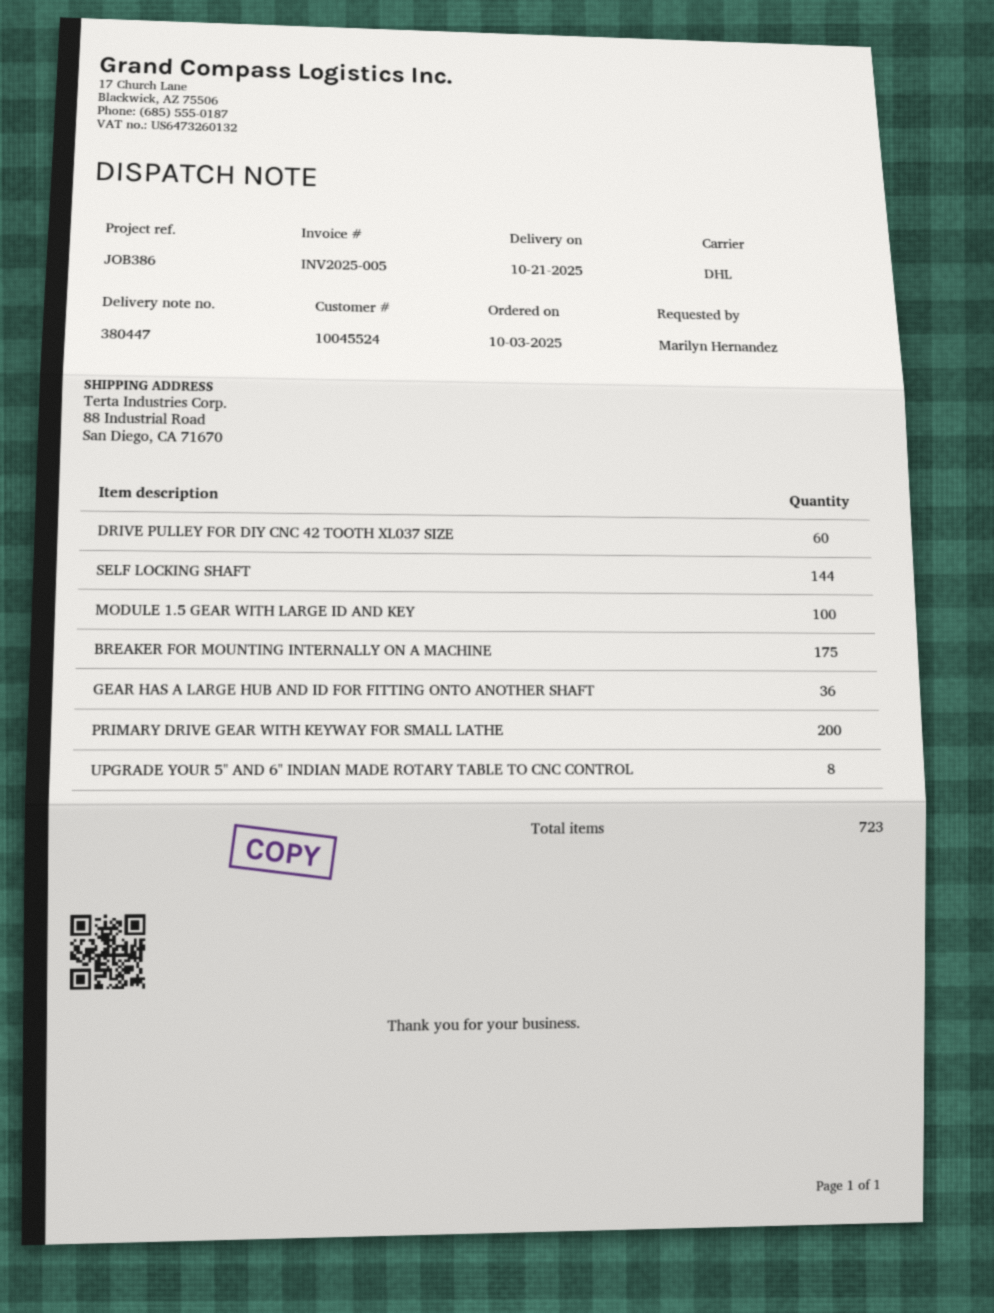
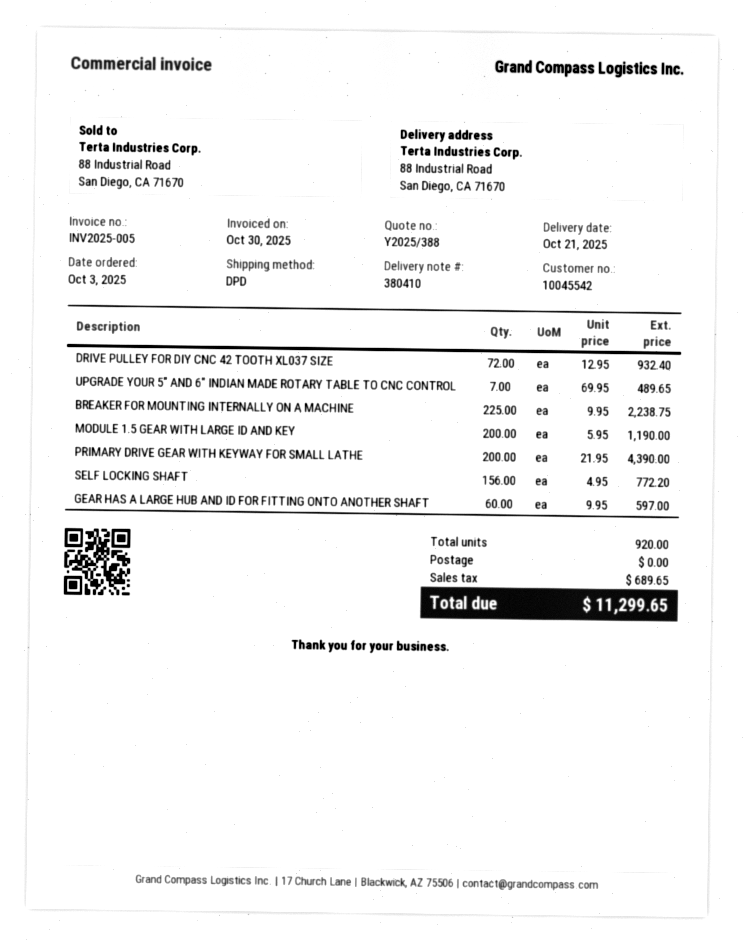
delivery note number: 380447 -> 380410
customer number: 10045524 -> 10045542
shipping method: DHL -> DPD
DRIVE PULLEY FOR DIY CNC 42 TOOTH XL037 SIZE: 60 -> 72
SELF LOCKING SHAFT: 144 -> 156
MODULE 1.5 GEAR WITH LARGE ID AND KEY: 100 -> 200
BREAKER FOR MOUNTING INTERNALLY ON A MACHINE: 175 -> 225
GEAR HAS A LARGE HUB AND ID FOR FITTING ONTO ANOTHER SHAFT: 36 -> 60
UPGRADE YOUR 5" AND 6" INDIAN MADE ROTARY TABLE TO CNC CONTROL: 8 -> 7
total quantity: 723 -> 920

